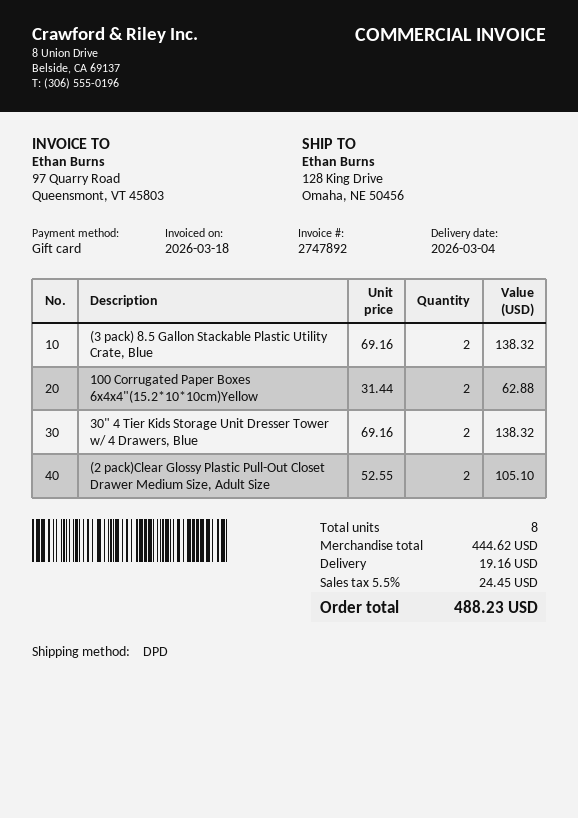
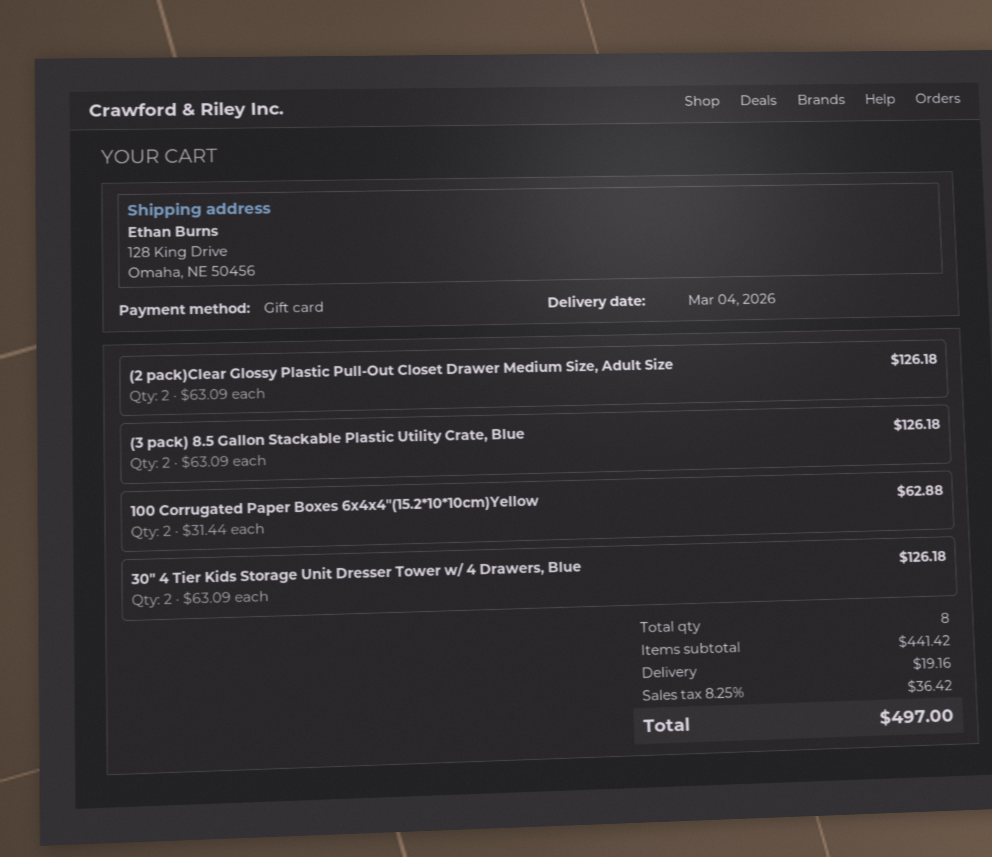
(3 pack) 8.5 Gallon Stackable Plastic Utility Crate, Blue: 2 x 69.16 = 138.32 -> 2 x 63.09 = 126.18
30" 4 Tier Kids Storage Unit Dresser Tower w/ 4 Drawers, Blue: 2 x 69.16 = 138.32 -> 2 x 63.09 = 126.18
(2 pack)Clear Glossy Plastic Pull-Out Closet Drawer Medium Size, Adult Size: 2 x 52.55 = 105.10 -> 2 x 63.09 = 126.18
subtotal: 444.62 -> 441.42
tax: 5.5% = 24.45 -> 8.25% = 36.42
total: 488.23 -> 497.00

